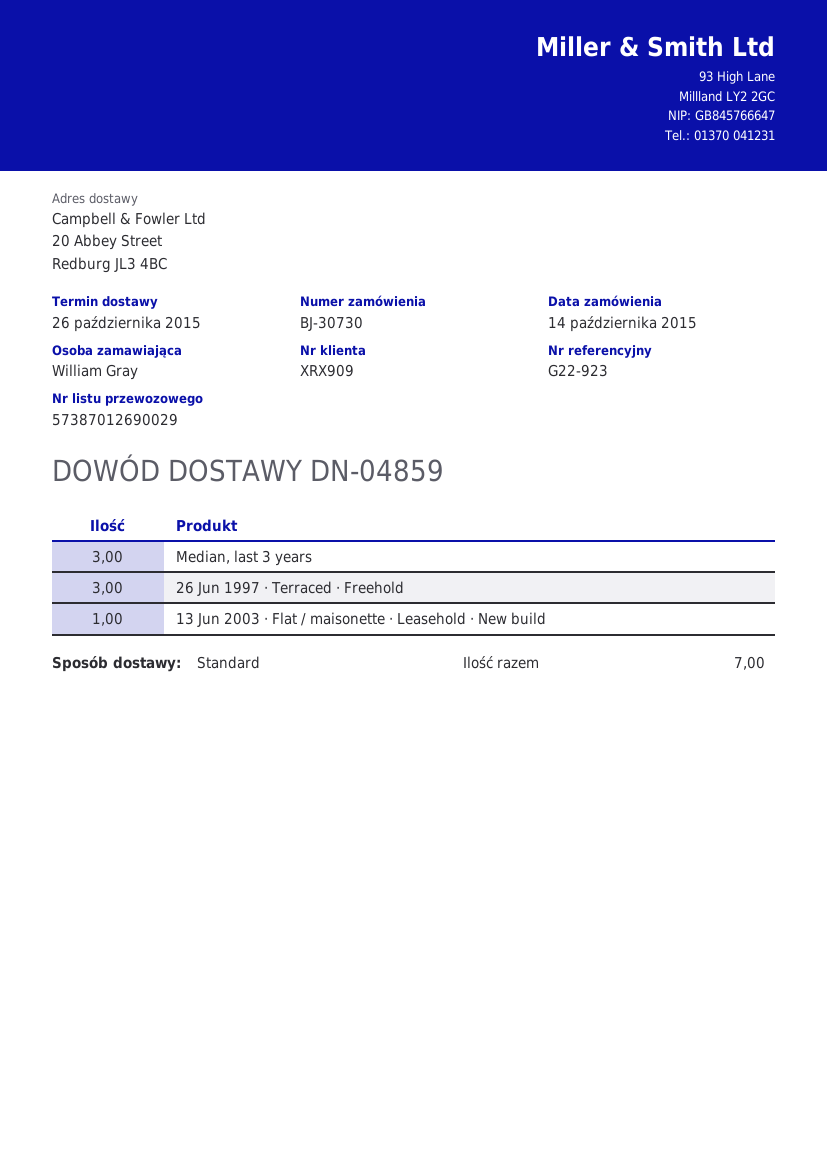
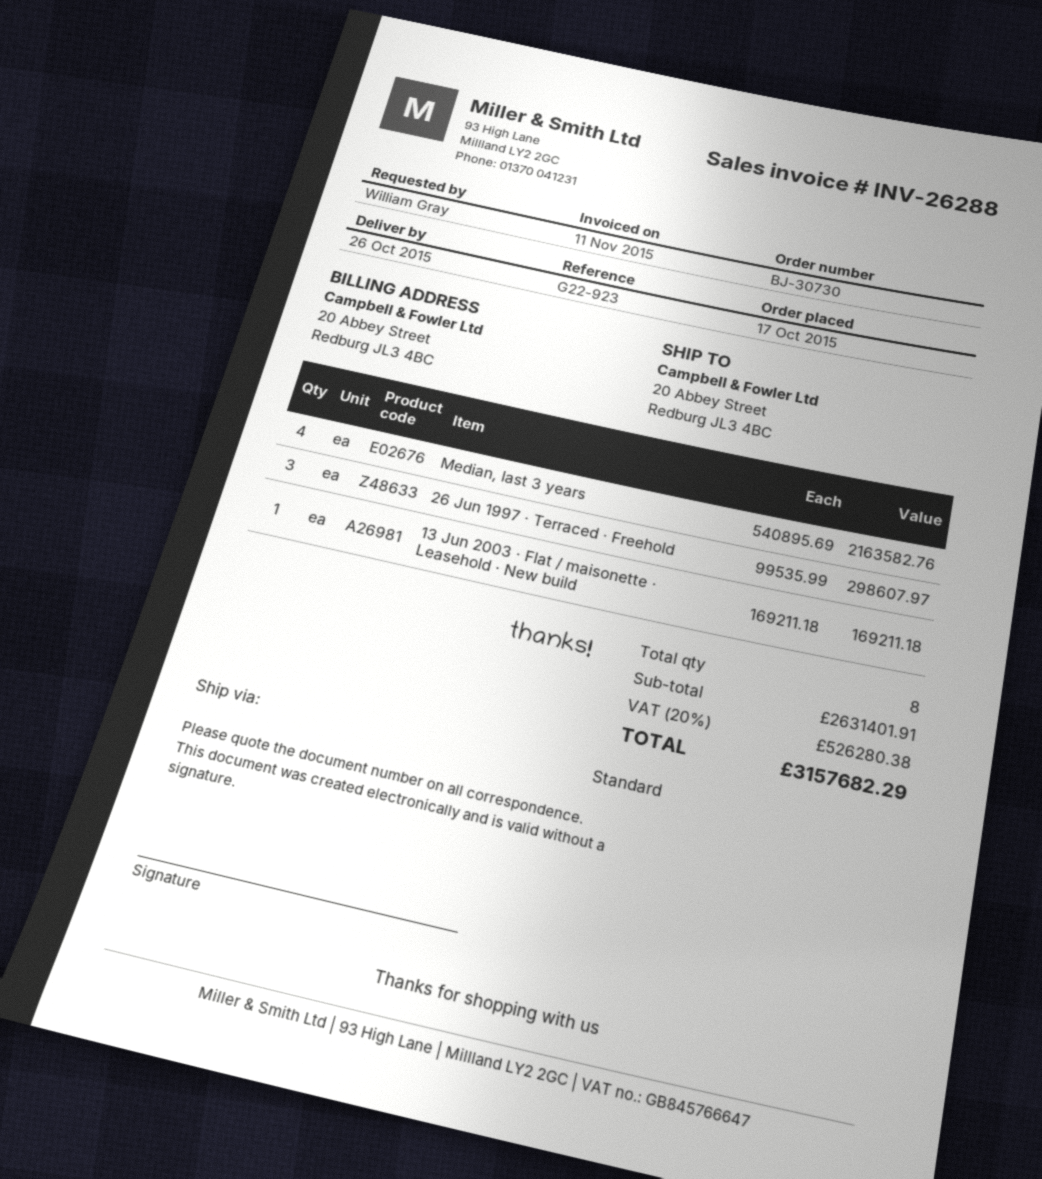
order date: 2015-10-14 -> 2015-10-17
Median, last 3 years: 3 -> 4
total quantity: 7 -> 8

